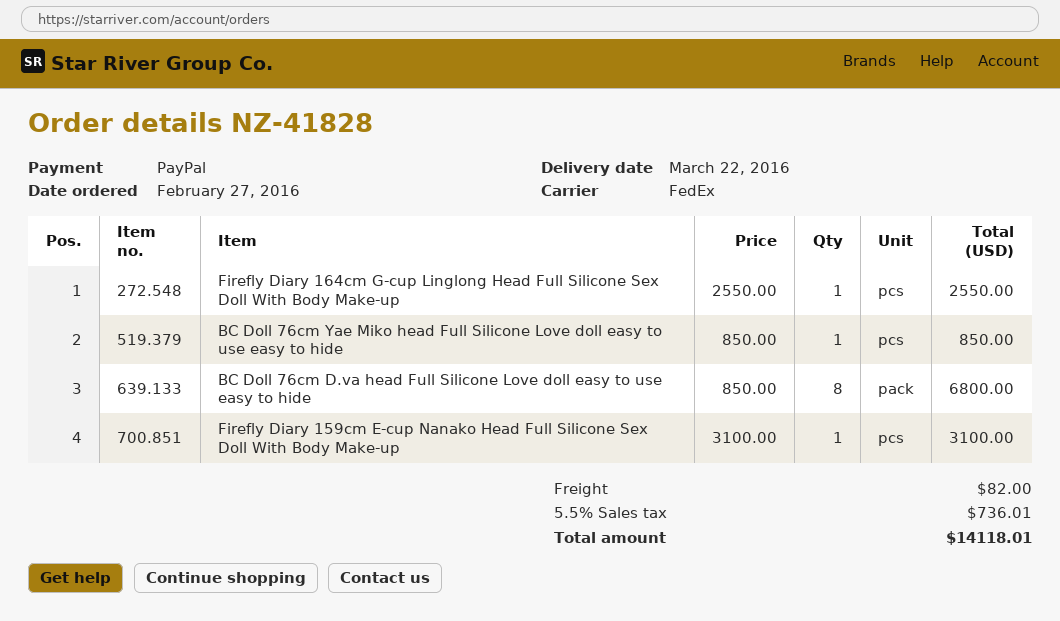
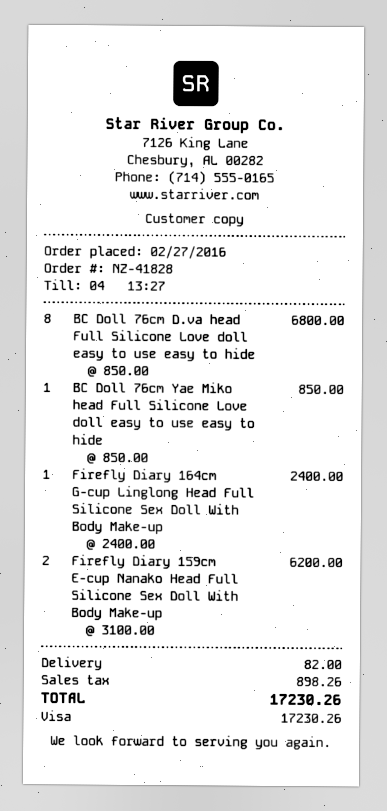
payment method: PayPal -> Visa
Firefly Diary 164cm G-cup Linglong Head Full Silicone Sex Doll With Body Make-up: 1 x 2550.00 = 2550.00 -> 1 x 2400.00 = 2400.00
Firefly Diary 159cm E-cup Nanako Head Full Silicone Sex Doll With Body Make-up: 1 x 3100.00 = 3100.00 -> 2 x 3100.00 = 6200.00
tax: 736.01 -> 898.26
total: 14118.01 -> 17230.26

